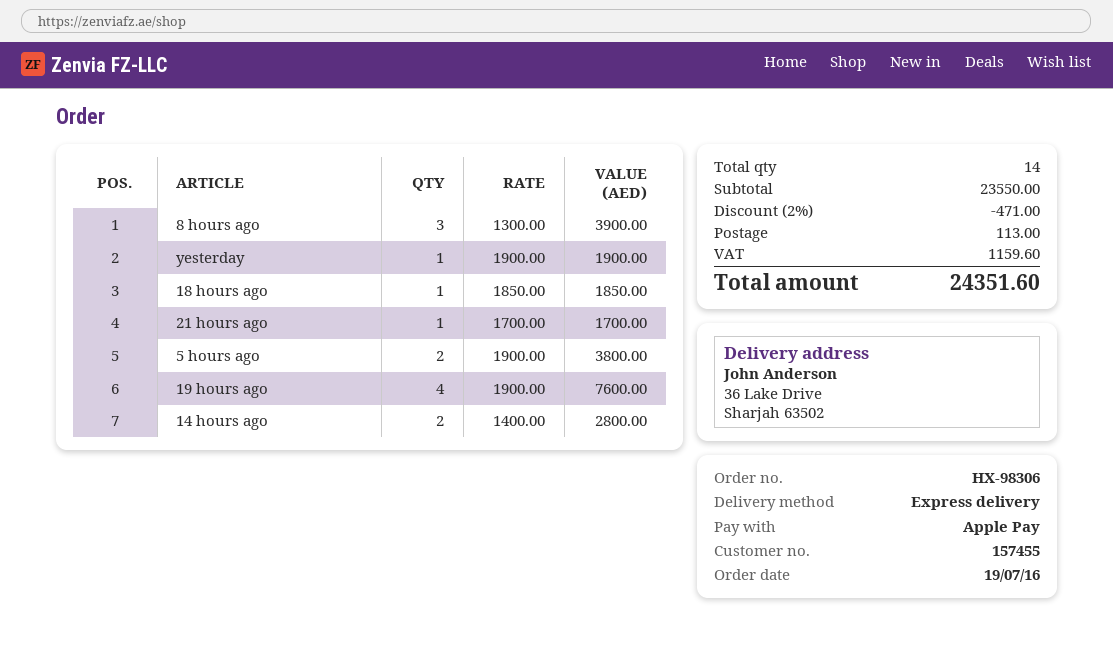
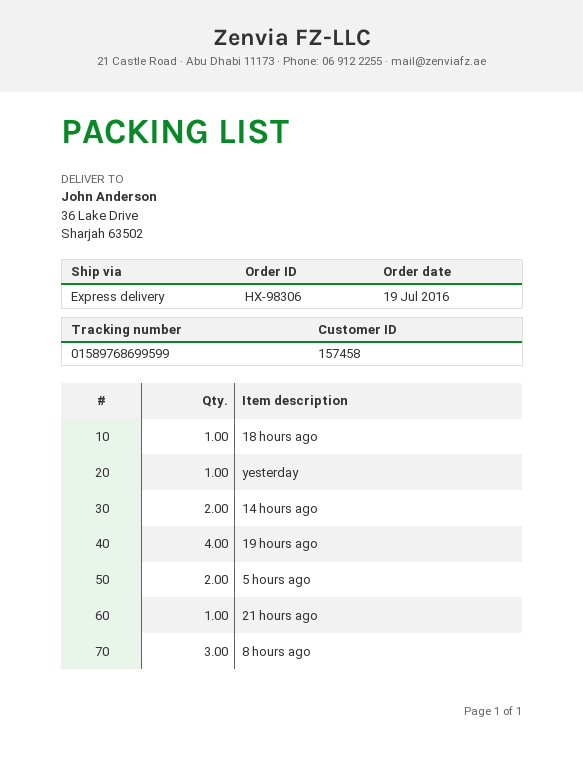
customer number: 157455 -> 157458

